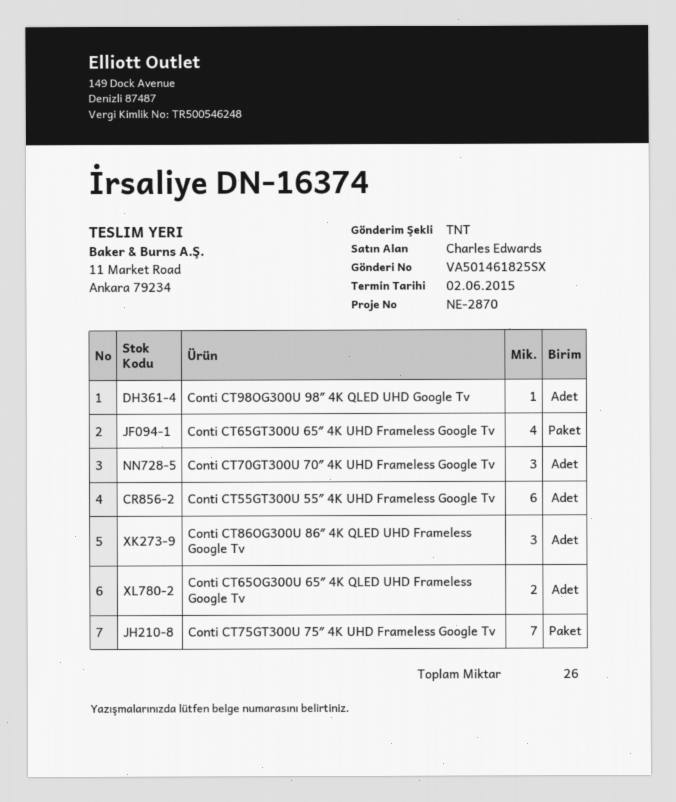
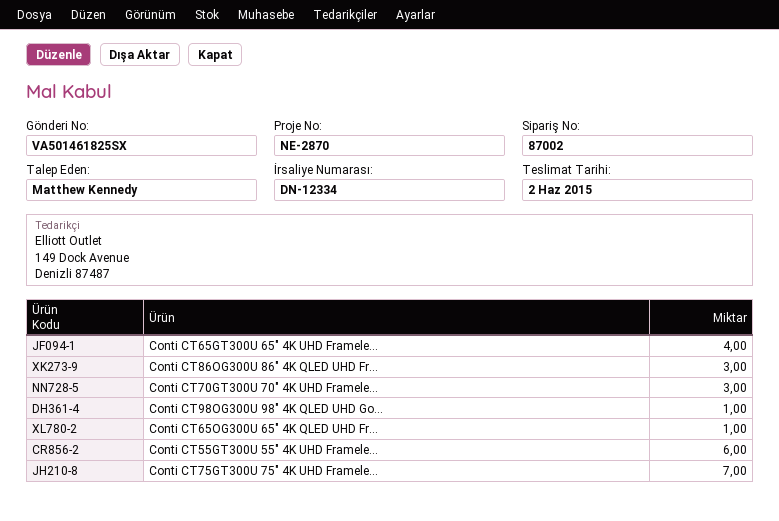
delivery note number: DN-16374 -> DN-12334
ordered by: Charles Edwards -> Matthew Kennedy
Conti CT65OG300U 65″ 4K QLED UHD Frameless Google Tv: 2 -> 1

